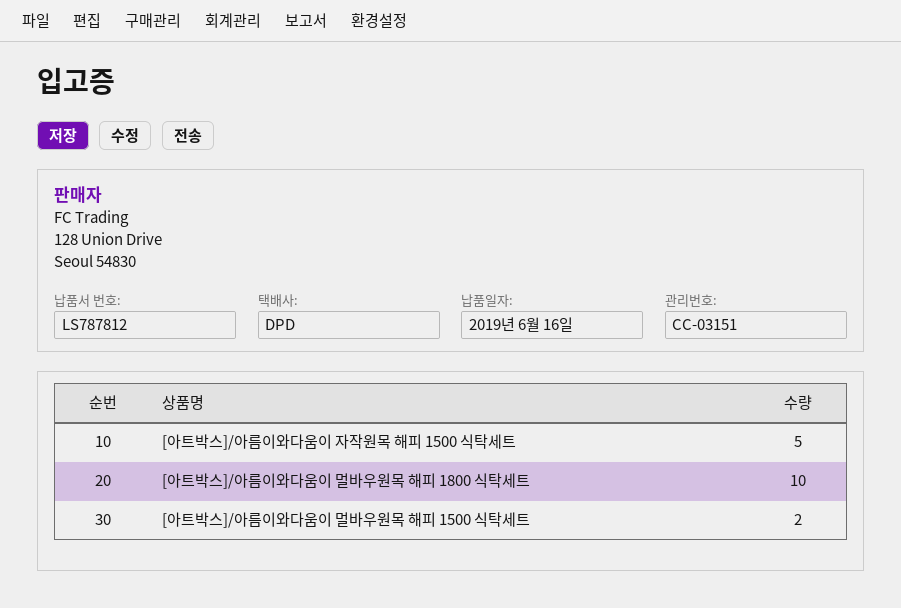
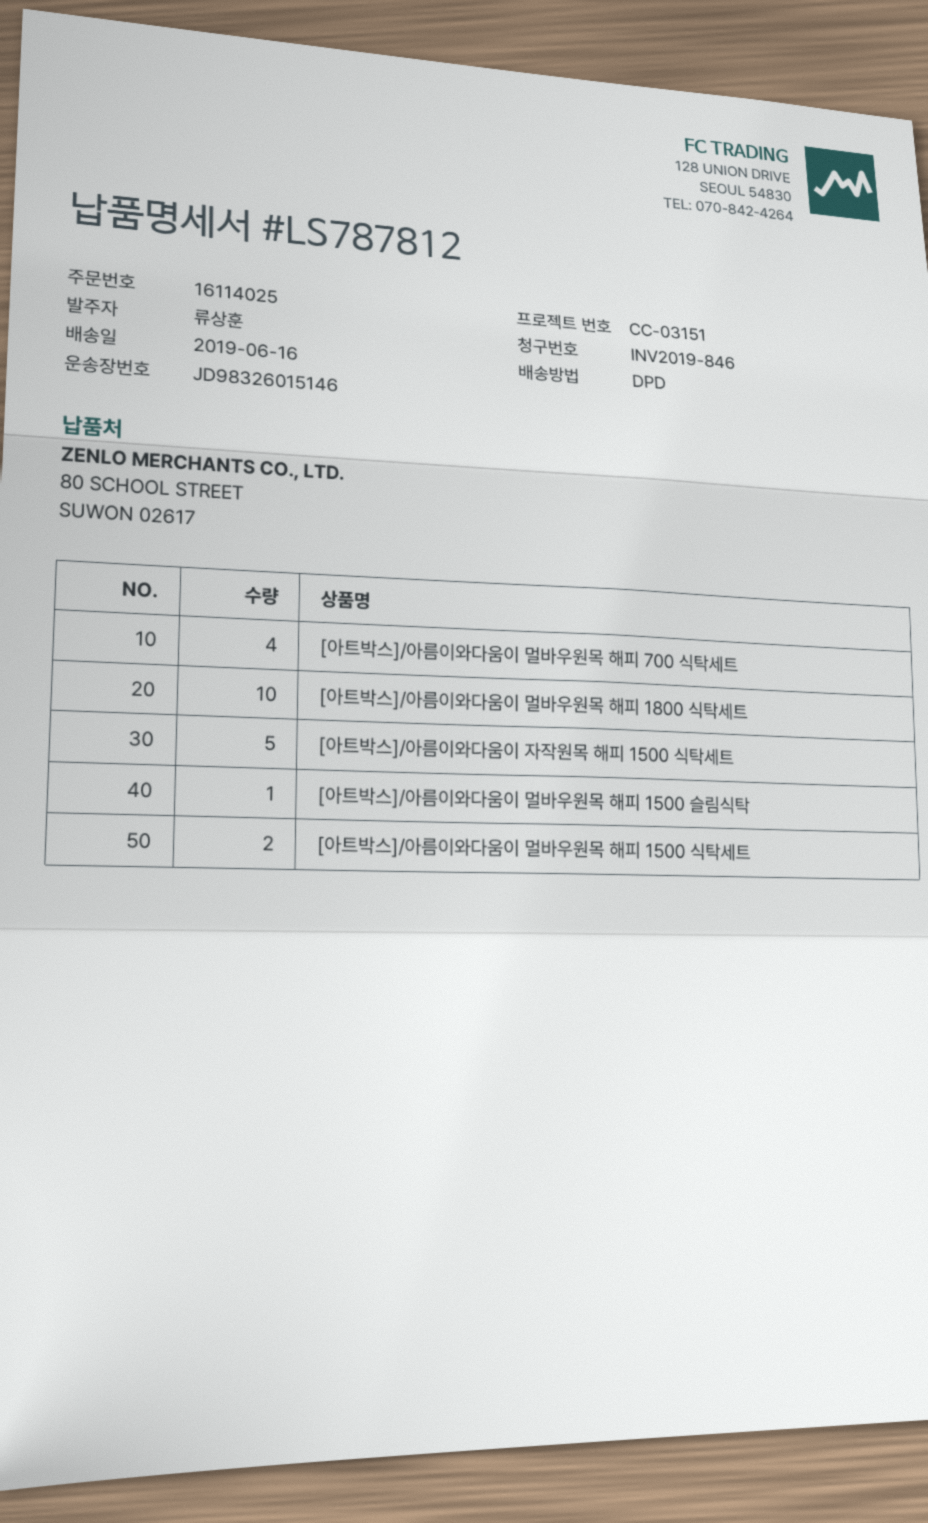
[아트박스]/아름이와다움이 멀바우원목 해피 700 식탁세트: none -> 4
[아트박스]/아름이와다움이 멀바우원목 해피 1500 슬림식탁: none -> 1

